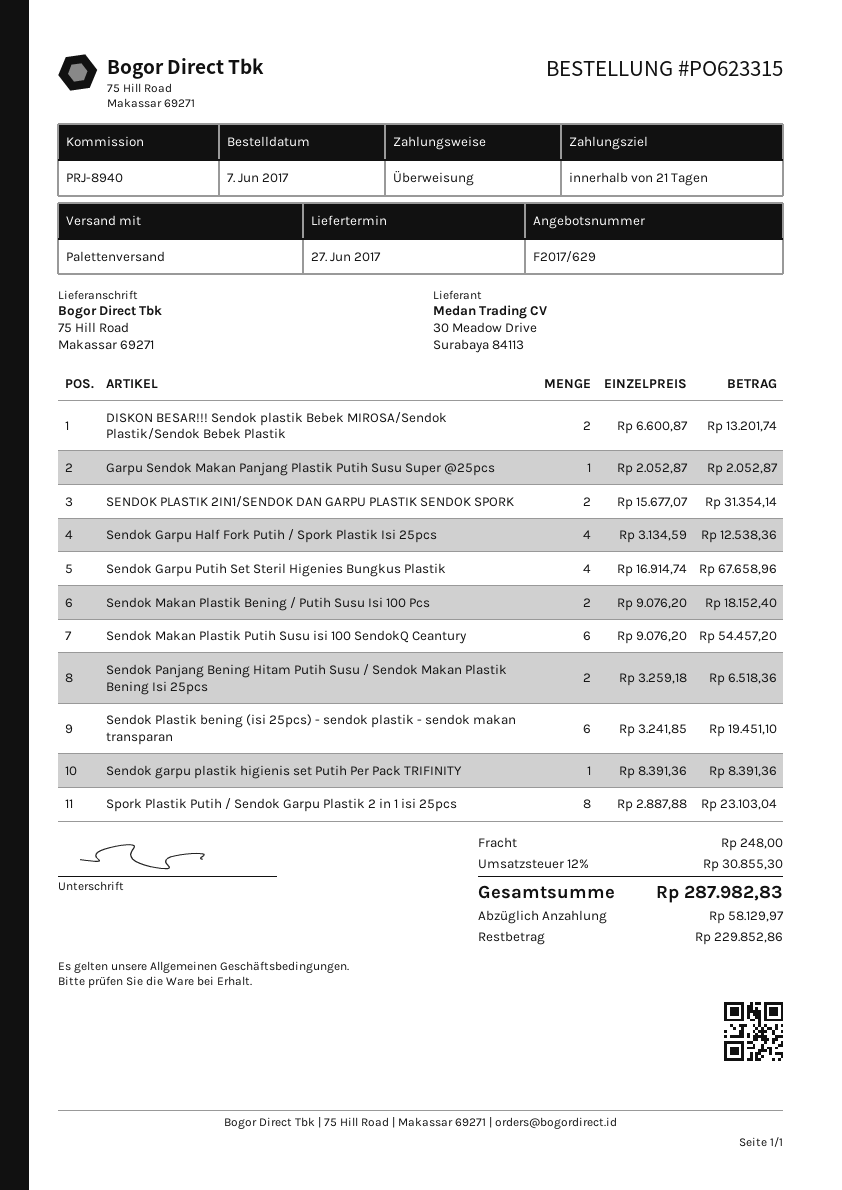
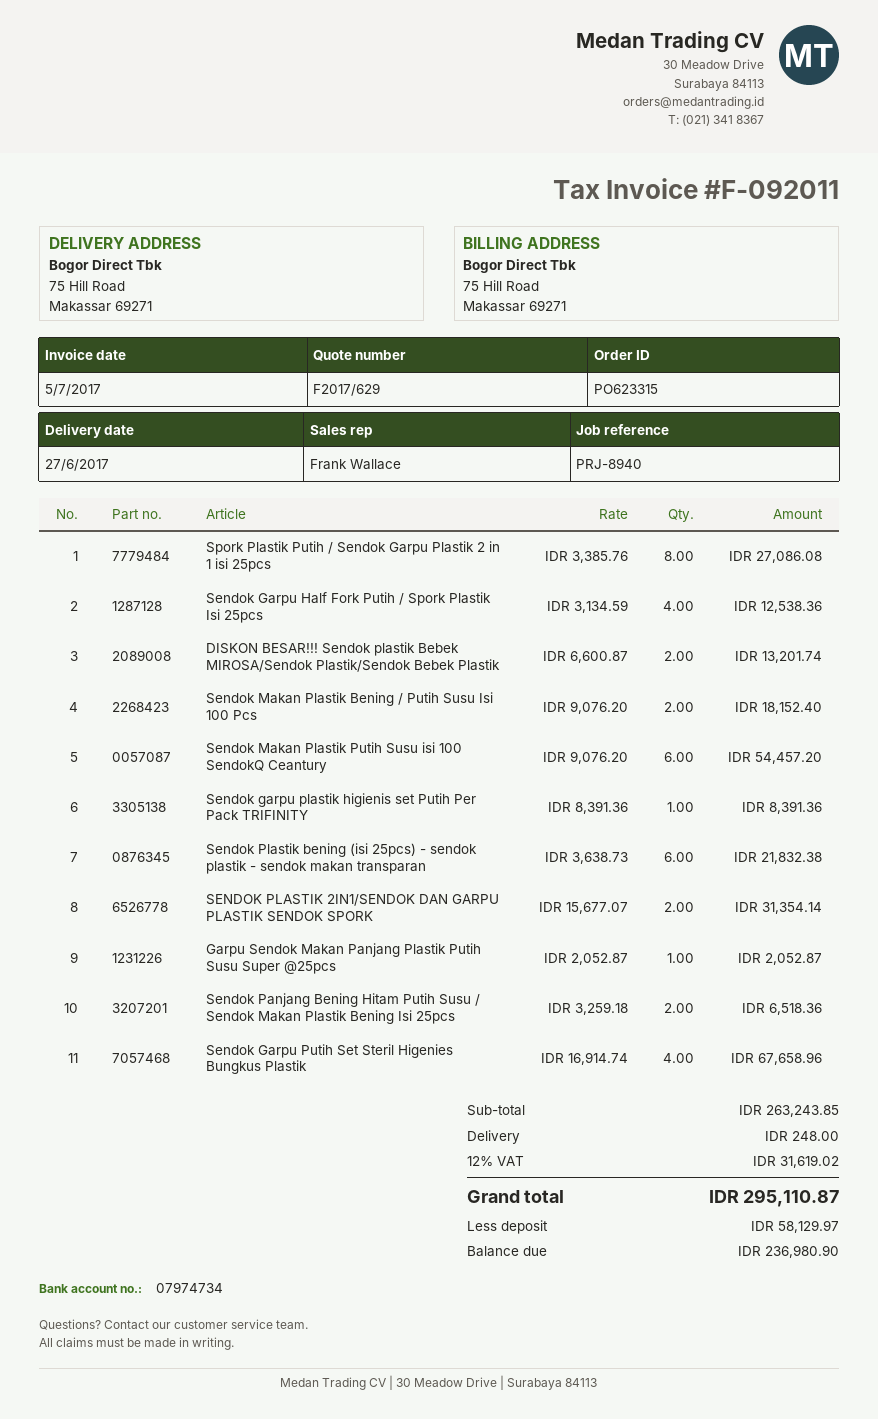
Sendok Plastik bening (isi 25pcs) - sendok plastik - sendok makan transparan: 6 x 3241.85 = 19451.10 -> 6 x 3638.73 = 21832.38
Spork Plastik Putih / Sendok Garpu Plastik 2 in 1 isi 25pcs: 8 x 2887.88 = 23103.04 -> 8 x 3385.76 = 27086.08
tax: 12% = 30855.30 -> 12% = 31619.02
total: 287982.83 -> 295110.87
balance: 229852.86 -> 236980.90

